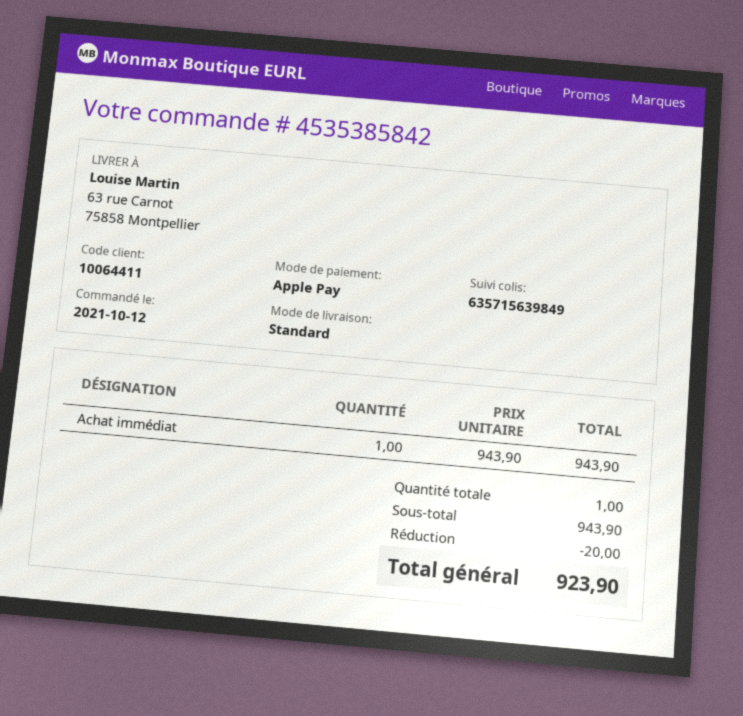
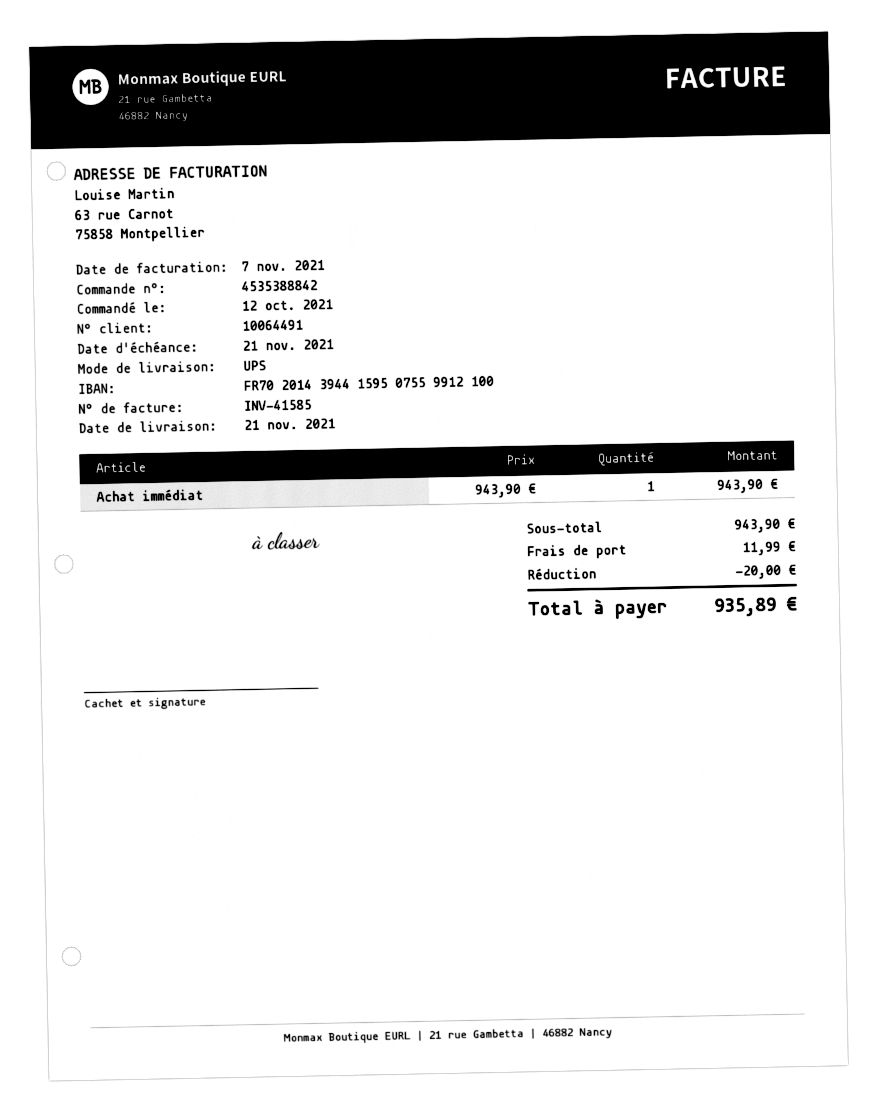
order number: 4535385842 -> 4535388842
customer number: 10064411 -> 10064491
shipping method: standard -> UPS
shipping: none -> 11.99
total: 923.90 -> 935.89

